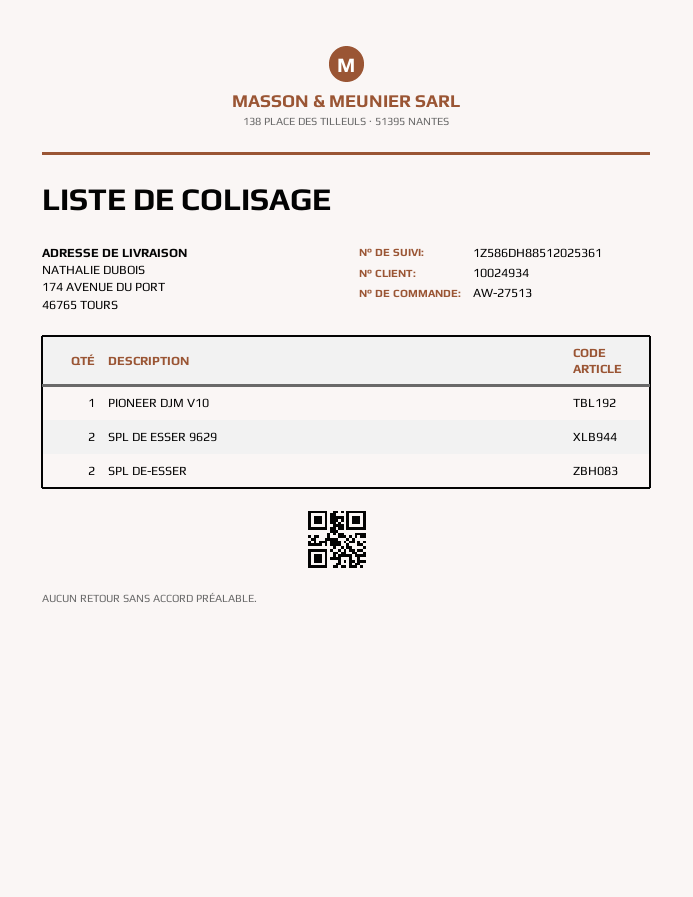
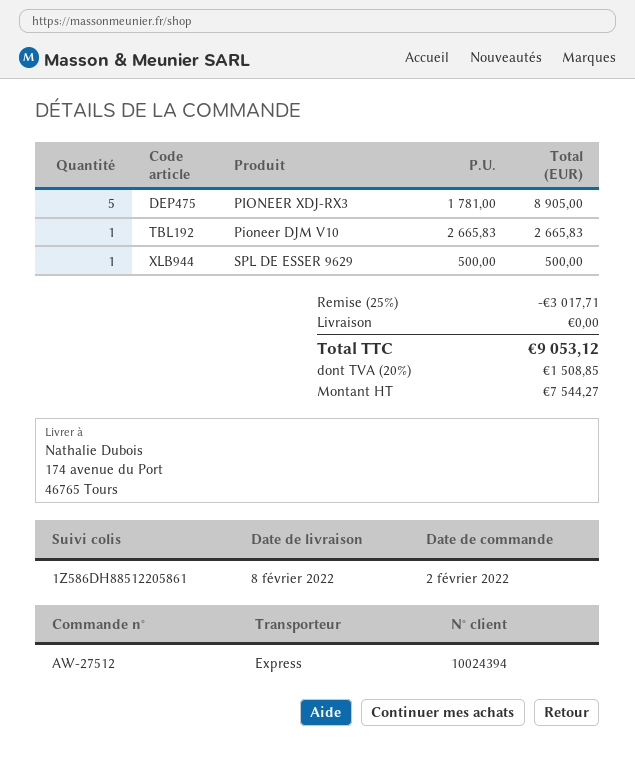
order number: AW-27513 -> AW-27512
customer number: 10024934 -> 10024394
tracking number: 1Z586DH88512025361 -> 1Z586DH88512205861
SPL DE ESSER 9629: 2 -> 1
SPL DE-ESSER: 2 -> none
PIONEER XDJ-RX3: none -> 5

